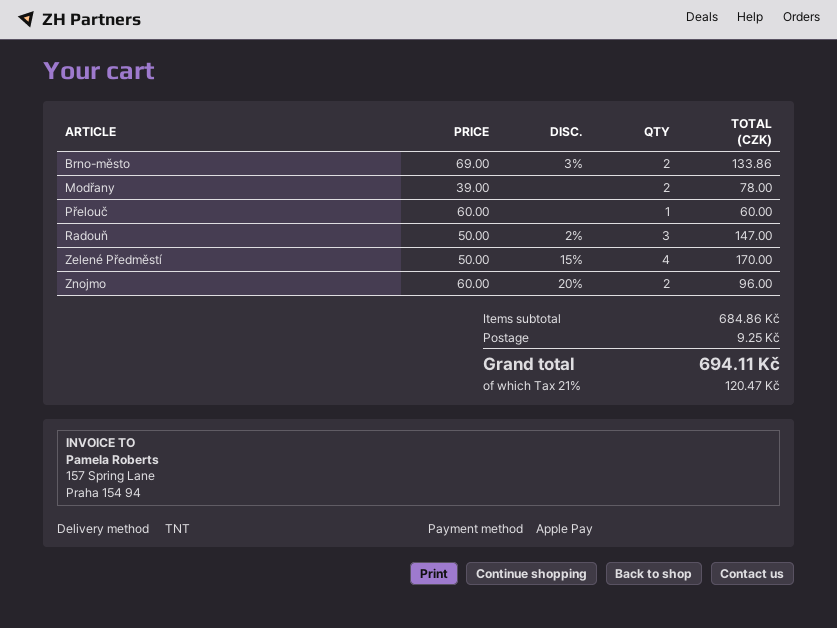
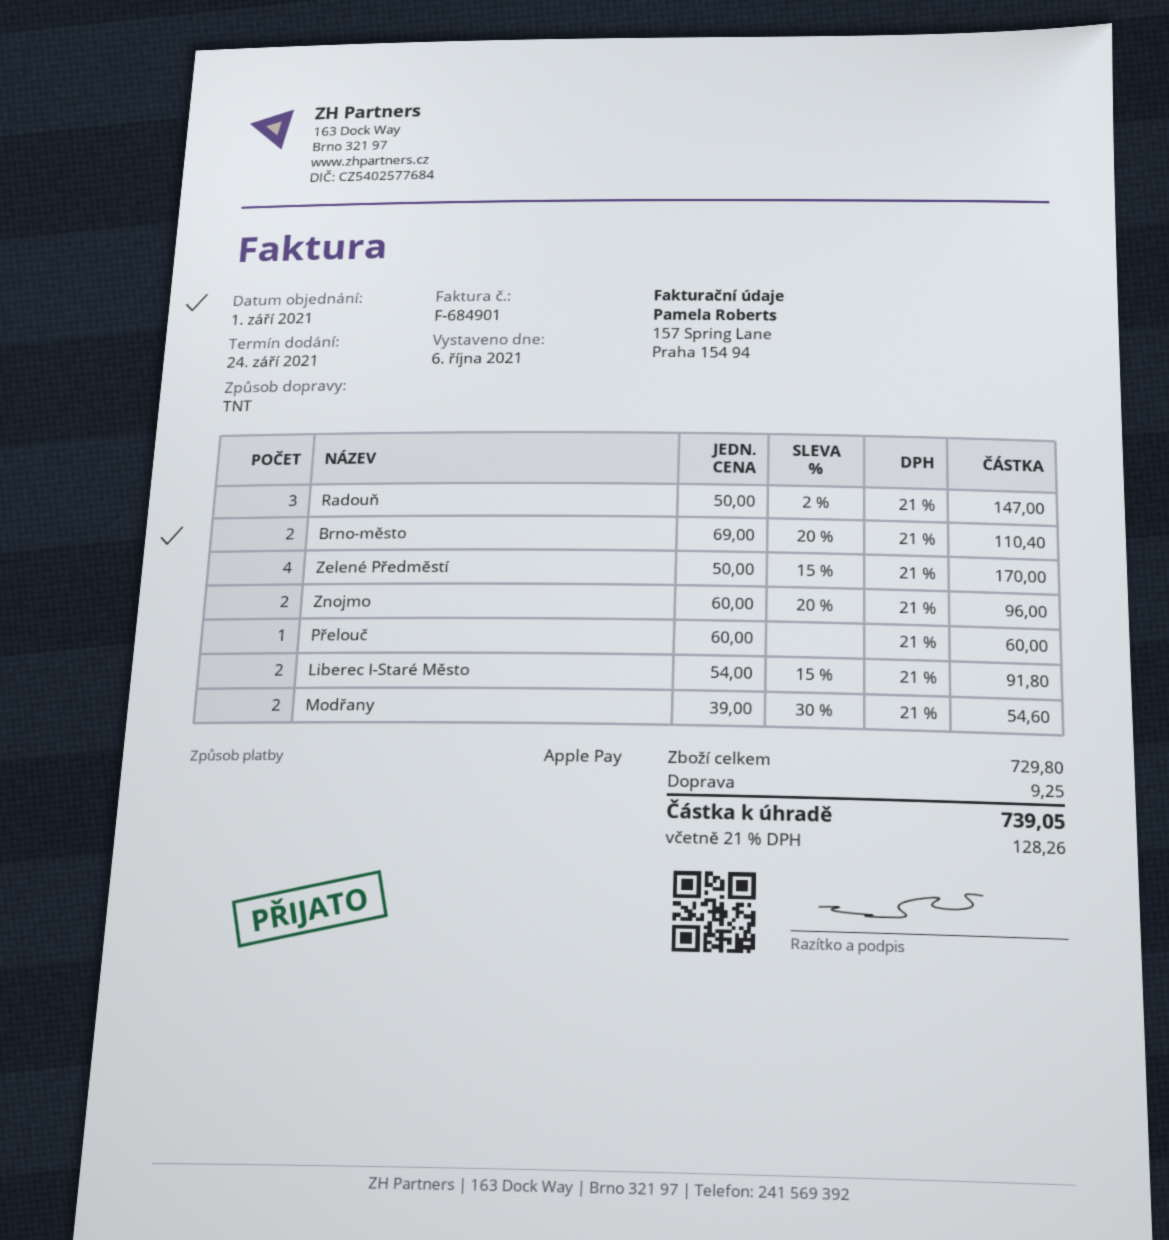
Brno-město: 2 x 69.00 - 3% = 133.86 -> 2 x 69.00 - 20% = 110.40
Modřany: 2 x 39.00 = 78.00 -> 2 x 39.00 - 30% = 54.60
Liberec I-Staré Město: none -> 2 x 54.00 - 15% = 91.80
subtotal: 684.86 -> 729.80
tax: 21% = 120.47 -> 21% = 128.26
total: 694.11 -> 739.05

